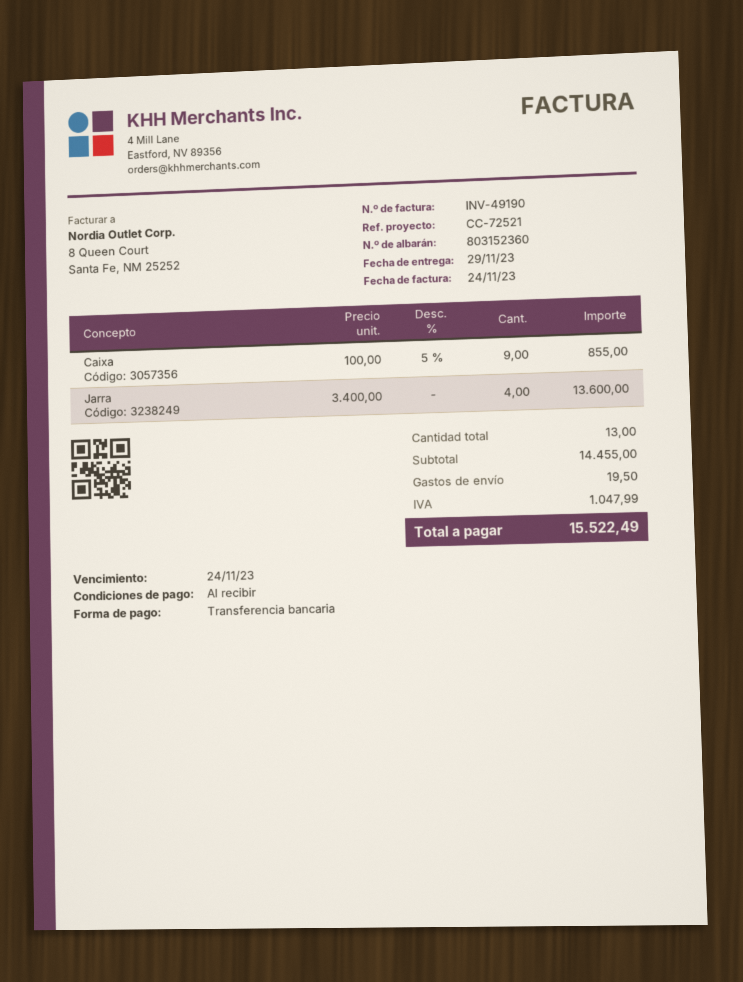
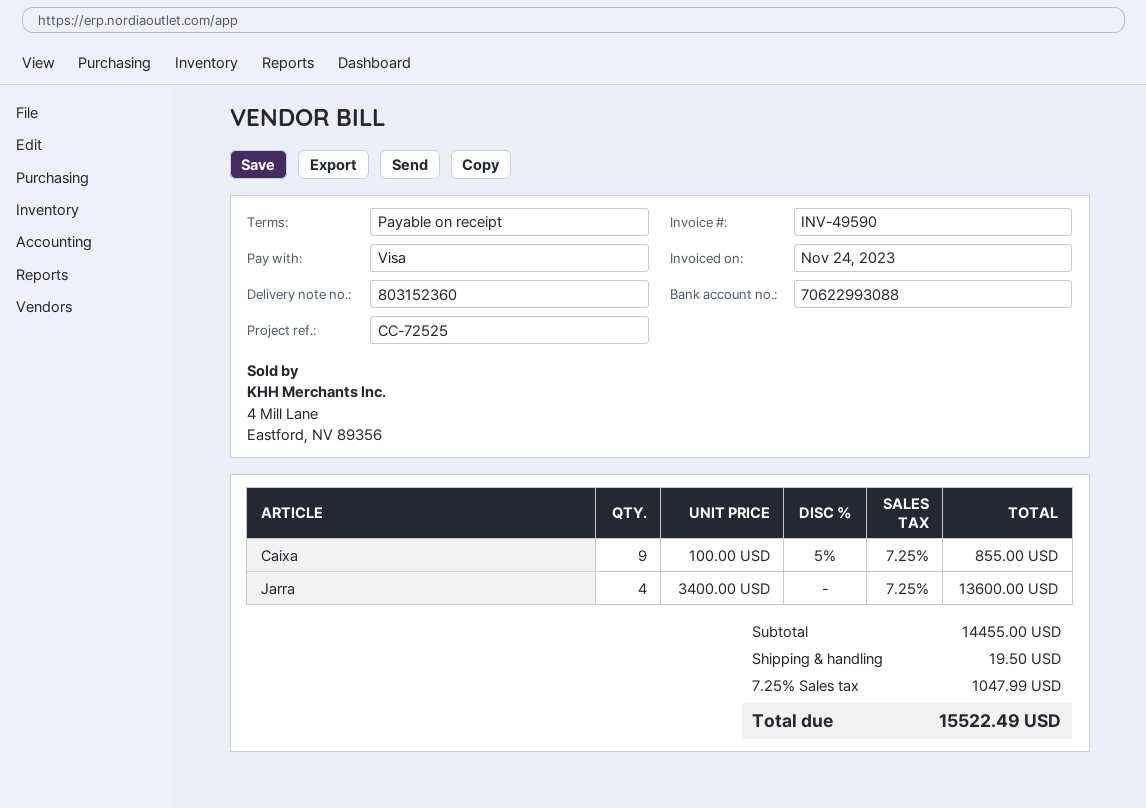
invoice number: INV-49190 -> INV-49590
reference: CC-72521 -> CC-72525
payment method: bank transfer -> Visa

